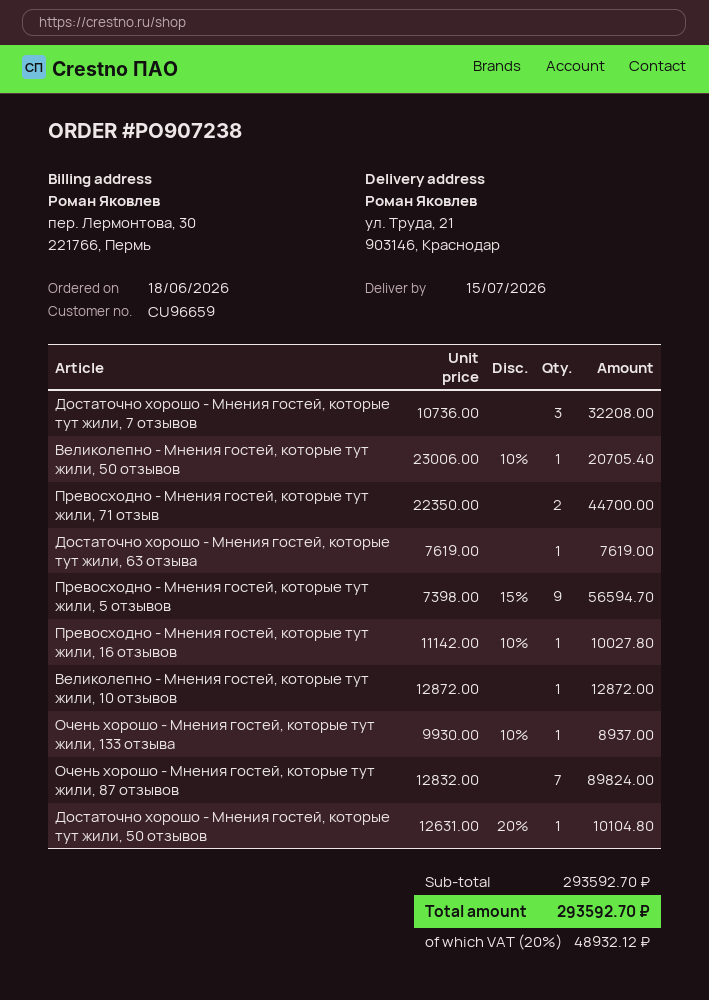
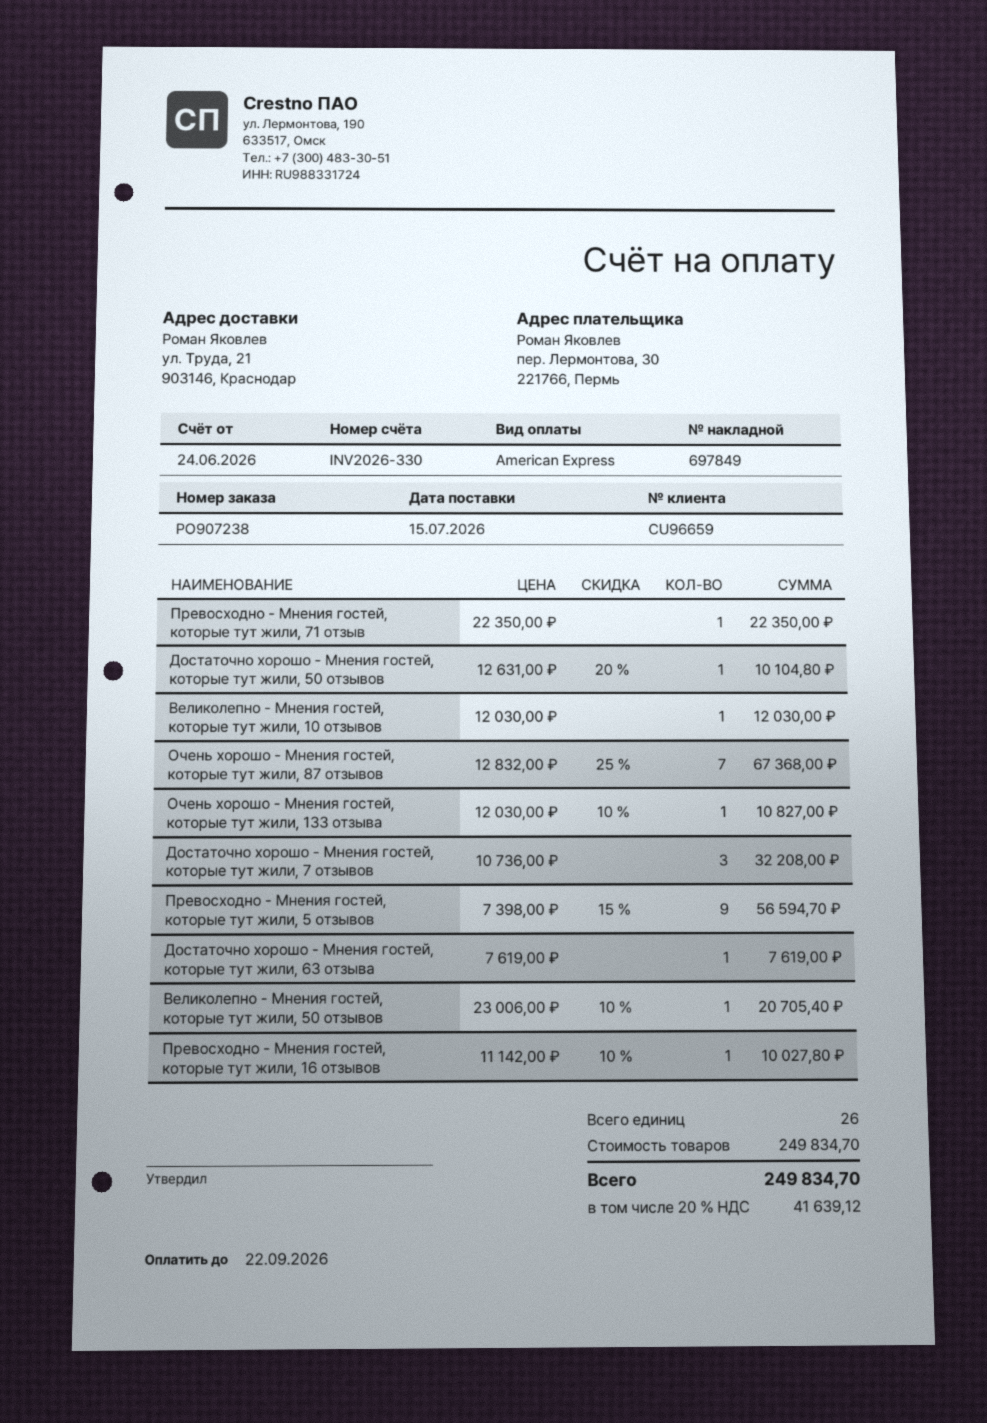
Превосходно - Мнения гостей, которые тут жили, 71 отзыв: 2 x 22350.00 = 44700.00 -> 1 x 22350.00 = 22350.00
Великолепно - Мнения гостей, которые тут жили, 10 отзывов: 1 x 12872.00 = 12872.00 -> 1 x 12030.00 = 12030.00
Очень хорошо - Мнения гостей, которые тут жили, 133 отзыва: 1 x 9930.00 - 10% = 8937.00 -> 1 x 12030.00 - 10% = 10827.00
Очень хорошо - Мнения гостей, которые тут жили, 87 отзывов: 7 x 12832.00 = 89824.00 -> 7 x 12832.00 - 25% = 67368.00
subtotal: 293592.70 -> 249834.70
tax: 20% = 48932.12 -> 20% = 41639.12
total: 293592.70 -> 249834.70

